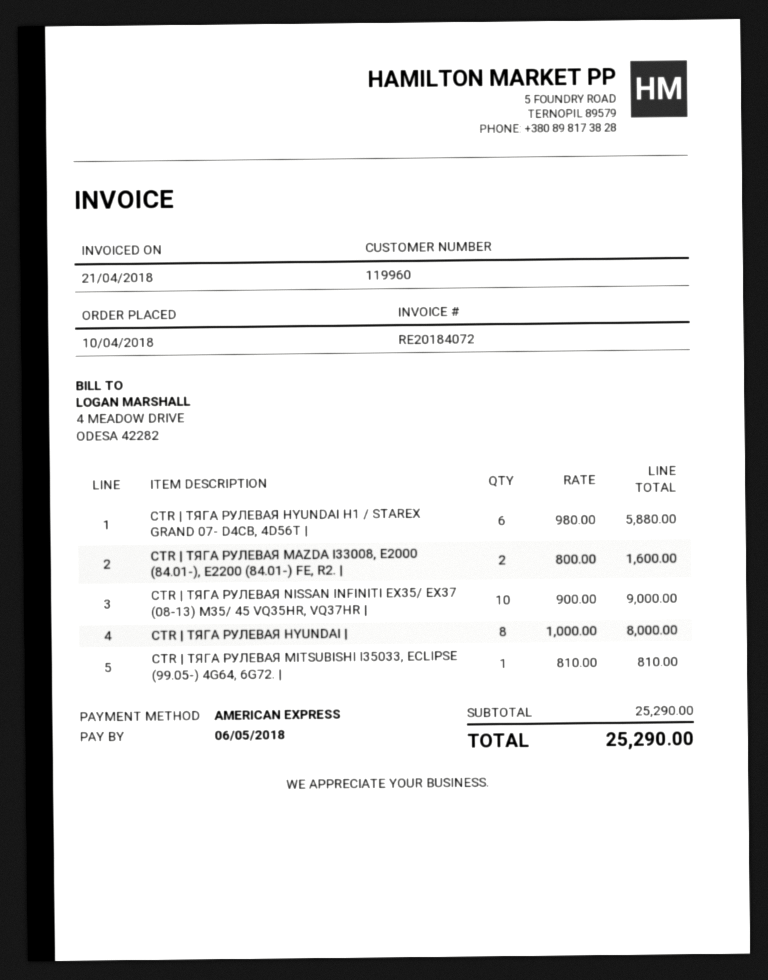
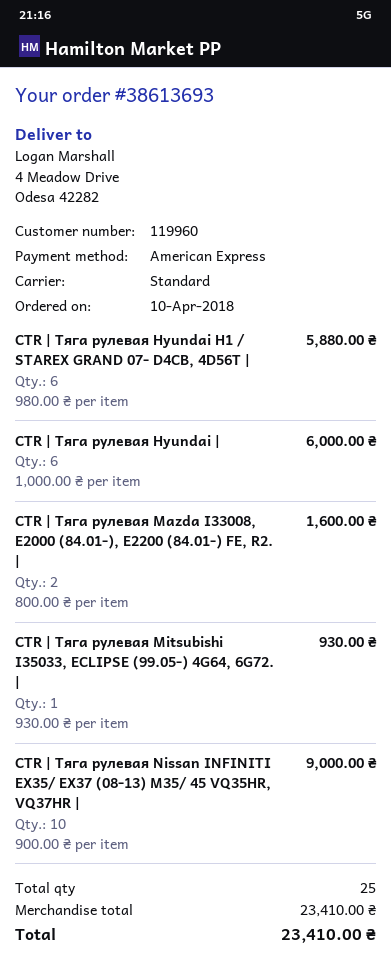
CTR | ТЯГА РУЛЕВАЯ HYUNDAI |: 8 x 1000.00 = 8000.00 -> 6 x 1000.00 = 6000.00
CTR | ТЯГА РУЛЕВАЯ MITSUBISHI I35033, ECLIPSE (99.05-) 4G64, 6G72. |: 1 x 810.00 = 810.00 -> 1 x 930.00 = 930.00
subtotal: 25290.00 -> 23410.00
total: 25290.00 -> 23410.00

